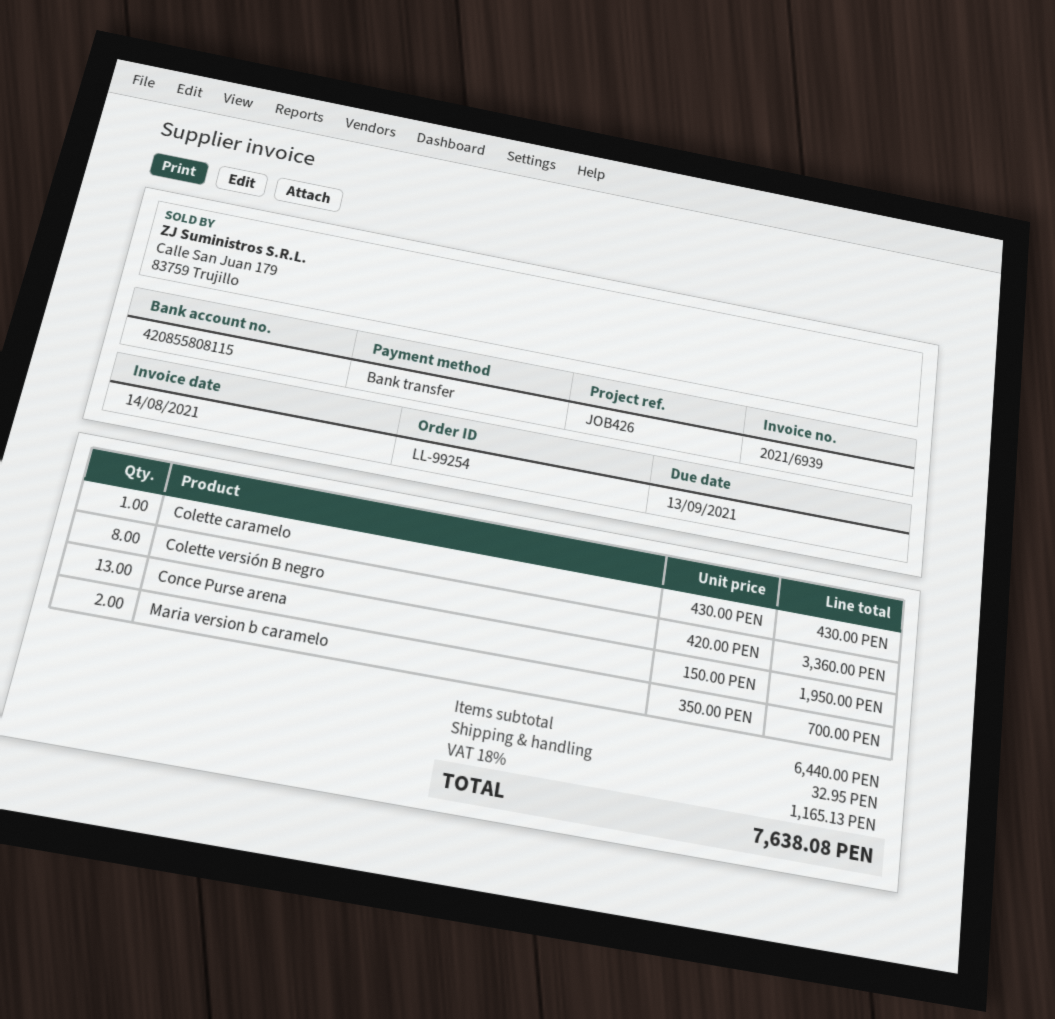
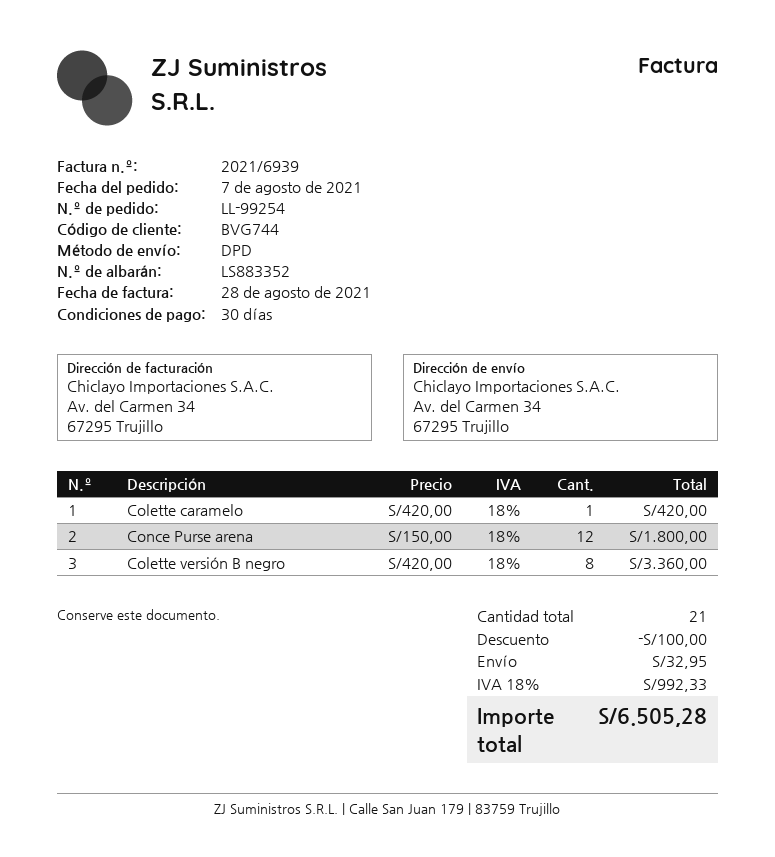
invoice date: 2021-08-14 -> 2021-08-28
Colette caramelo: 1 x 430.00 = 430.00 -> 1 x 420.00 = 420.00
Conce Purse arena: 13 x 150.00 = 1950.00 -> 12 x 150.00 = 1800.00
Maria version b caramelo: 2 x 350.00 = 700.00 -> none
discount: none -> 100.00
tax: 18% = 1165.13 -> 18% = 992.33
total: 7638.08 -> 6505.28

